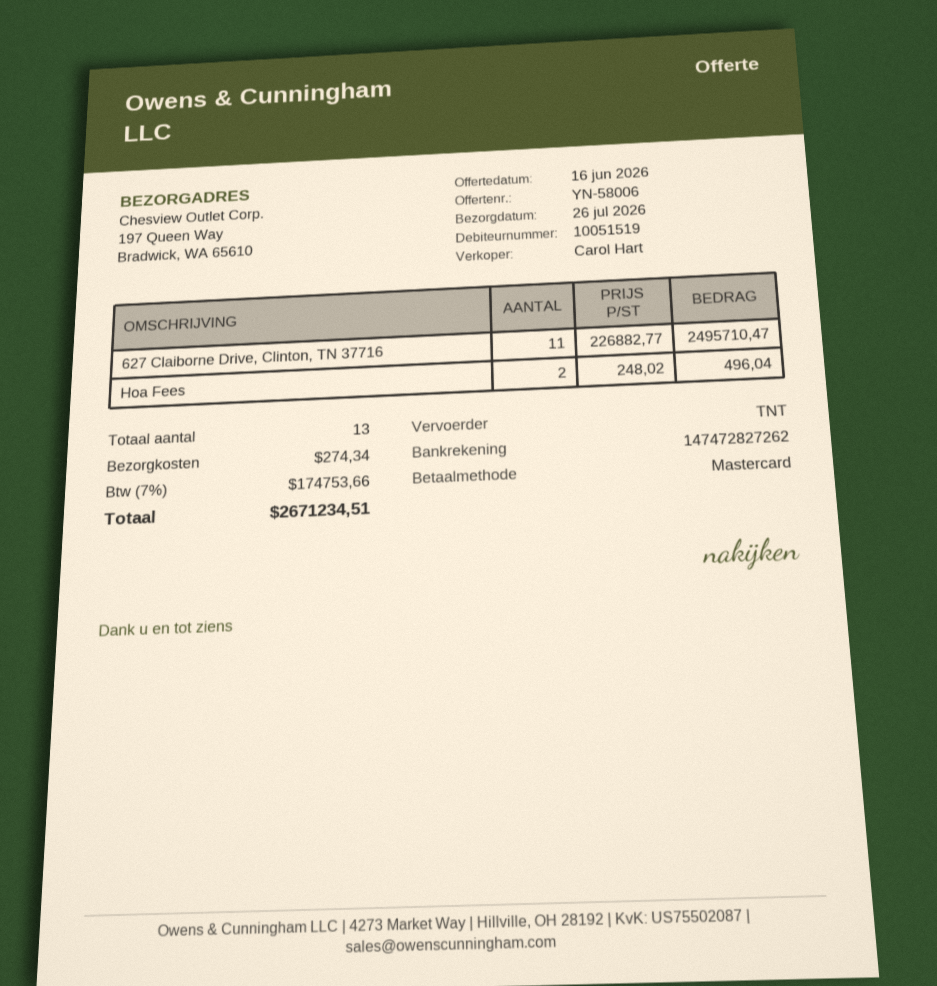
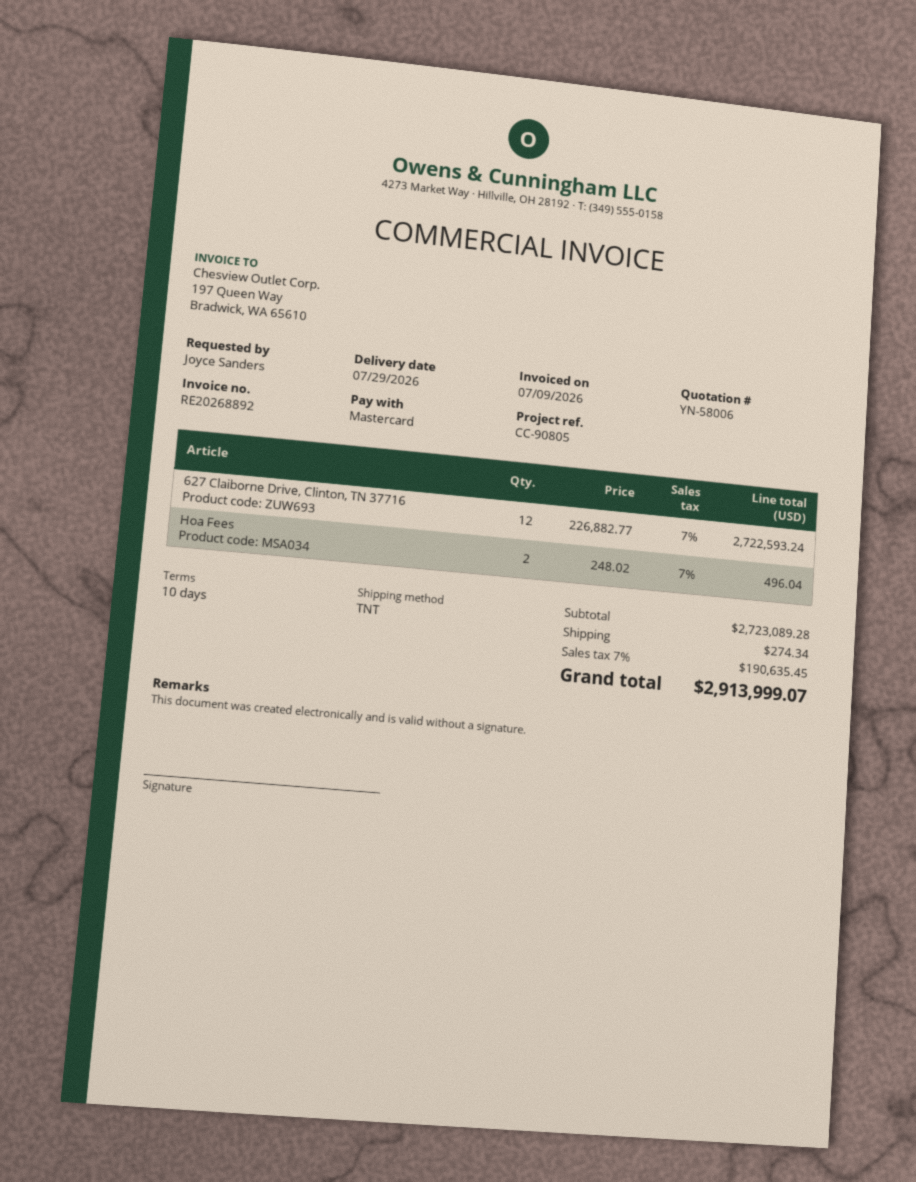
delivery date: 2026-07-26 -> 2026-07-29
627 Claiborne Drive, Clinton, TN 37716: 11 x 226882.77 = 2495710.47 -> 12 x 226882.77 = 2722593.24
tax: 7% = 174753.66 -> 7% = 190635.45
total: 2671234.51 -> 2913999.07

